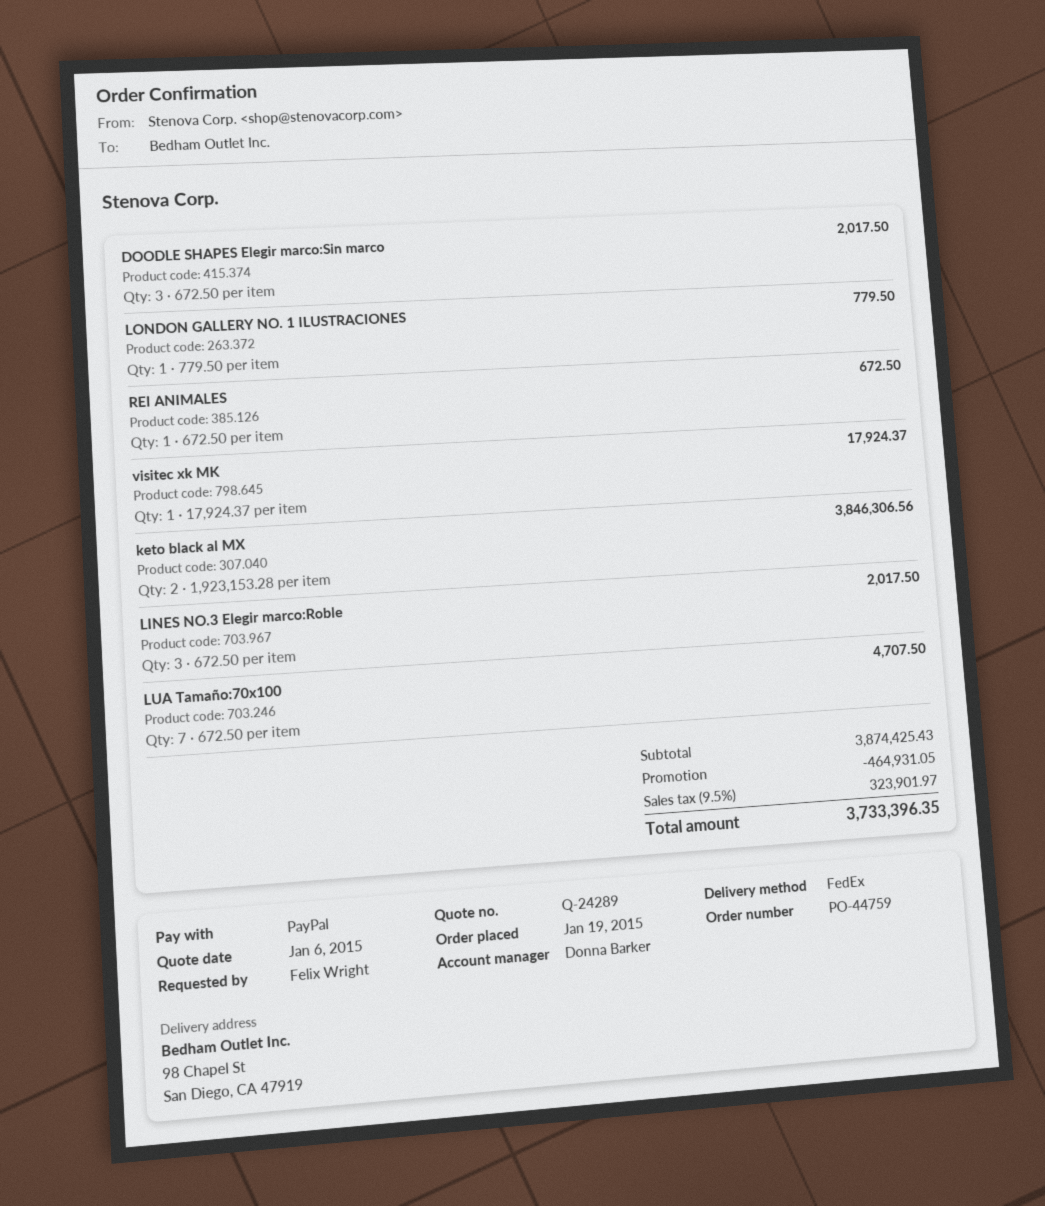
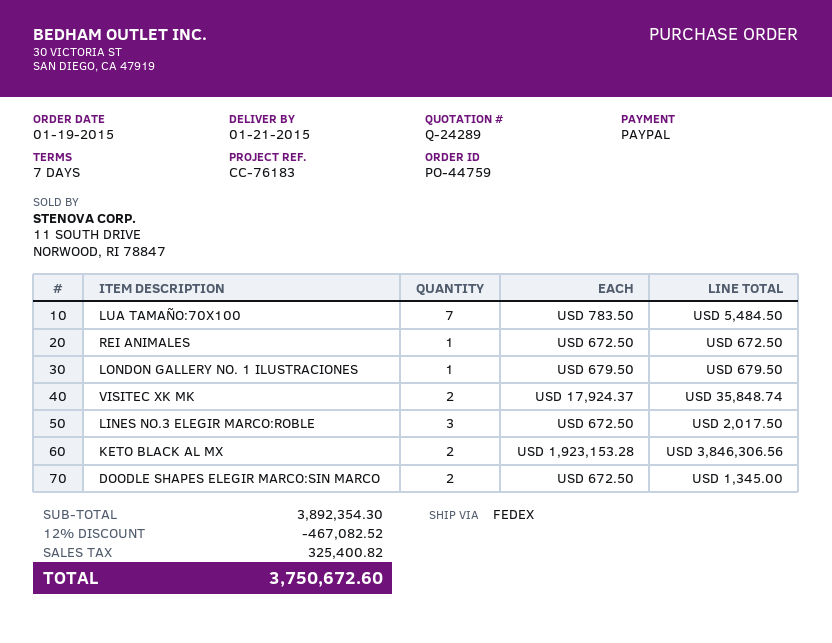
DOODLE SHAPES Elegir marco:Sin marco: 3 x 672.50 = 2017.50 -> 2 x 672.50 = 1345.00
LONDON GALLERY NO. 1 ILUSTRACIONES: 1 x 779.50 = 779.50 -> 1 x 679.50 = 679.50
visitec xk MK: 1 x 17924.37 = 17924.37 -> 2 x 17924.37 = 35848.74
LUA Tamaño:70x100: 7 x 672.50 = 4707.50 -> 7 x 783.50 = 5484.50
subtotal: 3874425.43 -> 3892354.30
discount: 464931.05 -> 467082.52
tax: 323901.97 -> 325400.82
total: 3733396.35 -> 3750672.60

